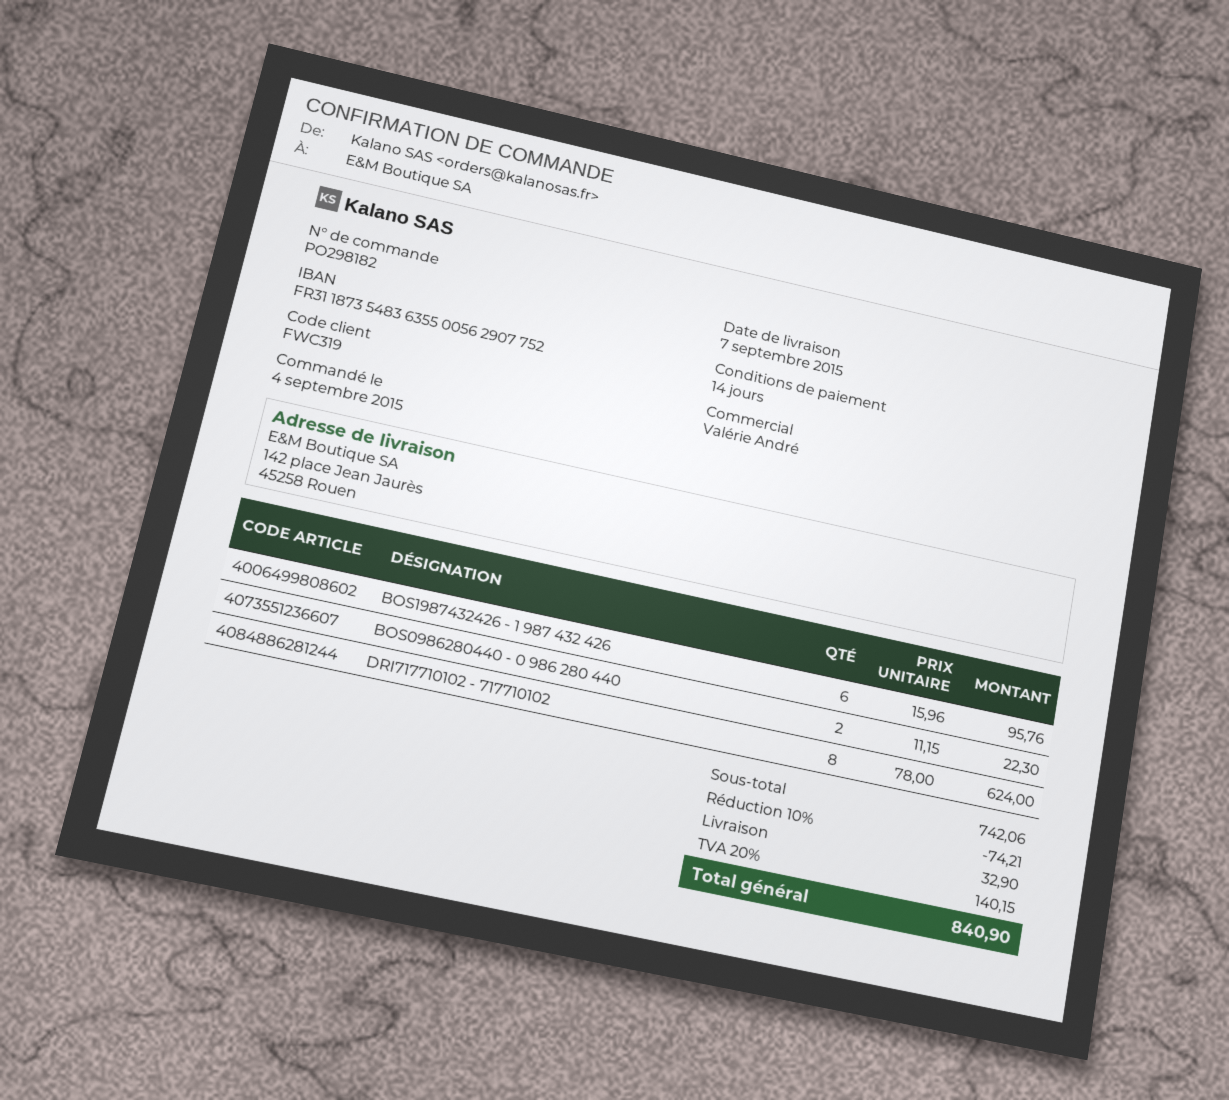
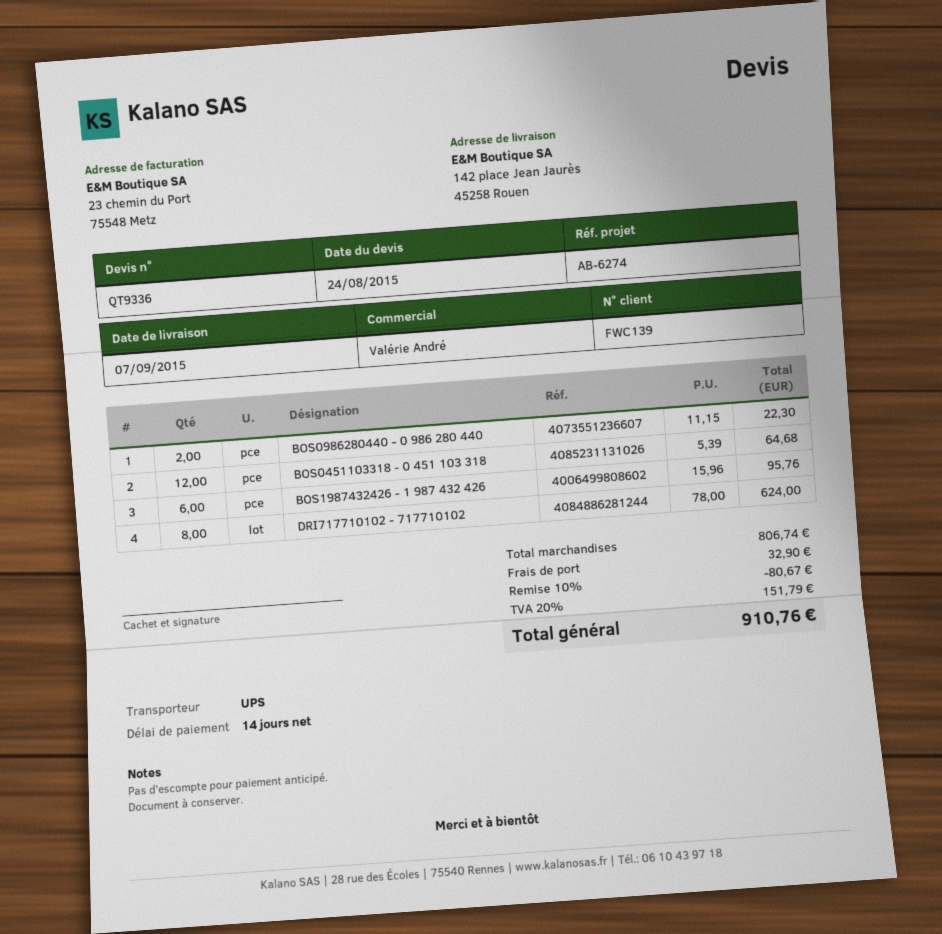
customer number: FWC319 -> FWC139
BOS0451103318 - 0 451 103 318: none -> 12 x 5.39 = 64.68
subtotal: 742.06 -> 806.74
discount: 10% = 74.21 -> 10% = 80.67
tax: 20% = 140.15 -> 20% = 151.79
total: 840.90 -> 910.76

